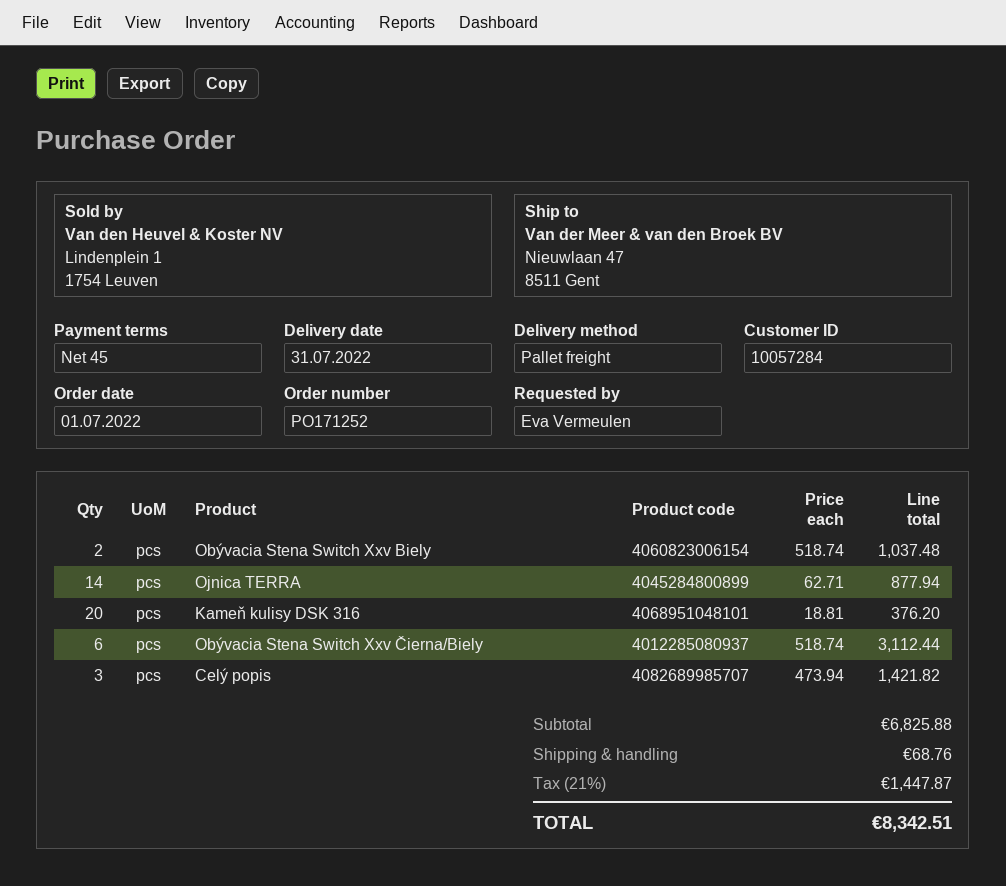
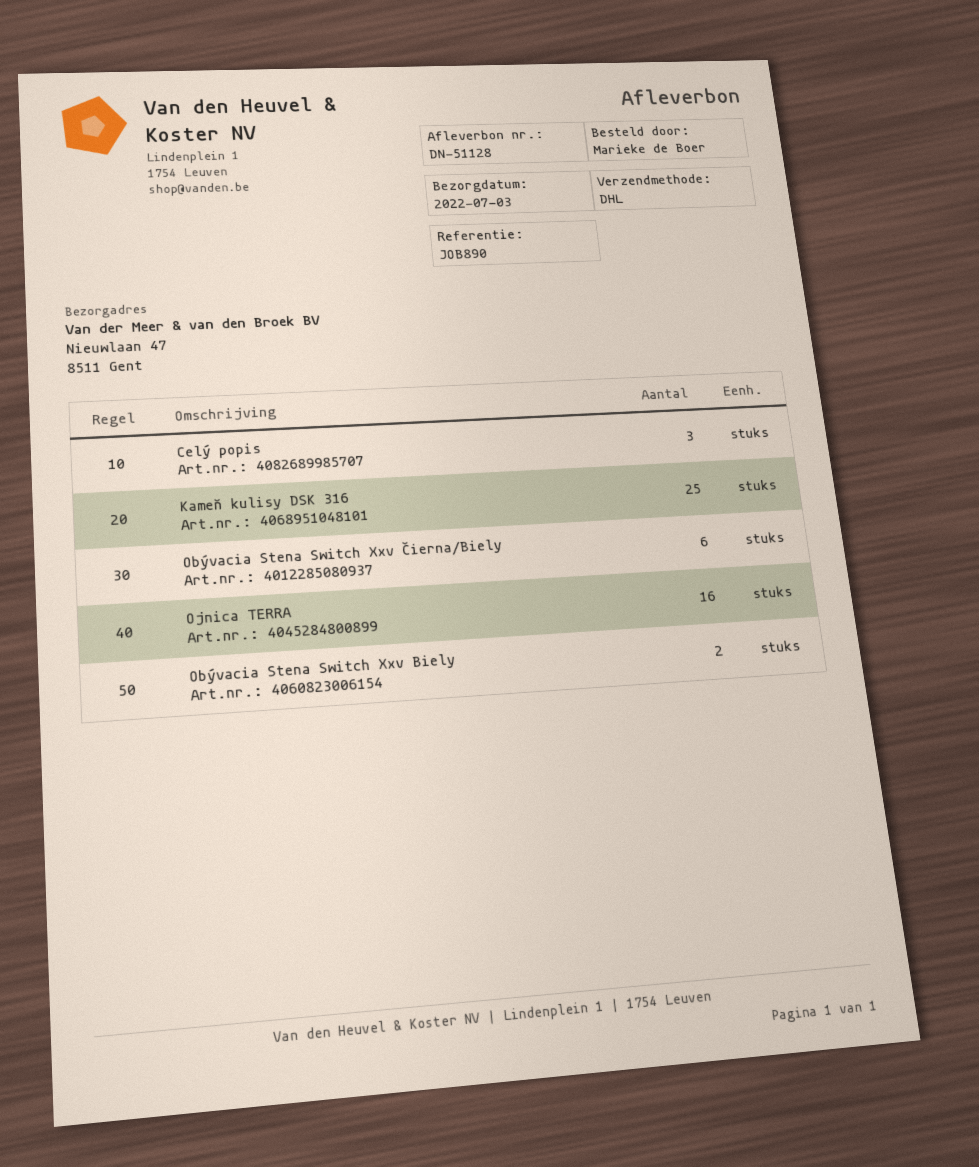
delivery date: 2022-07-31 -> 2022-07-03
ordered by: Eva Vermeulen -> Marieke de Boer
shipping method: pallet freight -> DHL
Ojnica TERRA: 14 -> 16
Kameň kulisy DSK 316: 20 -> 25

